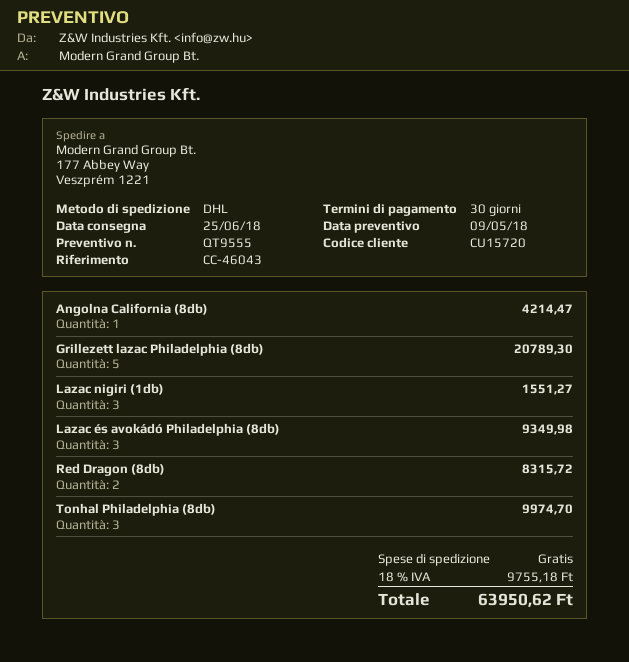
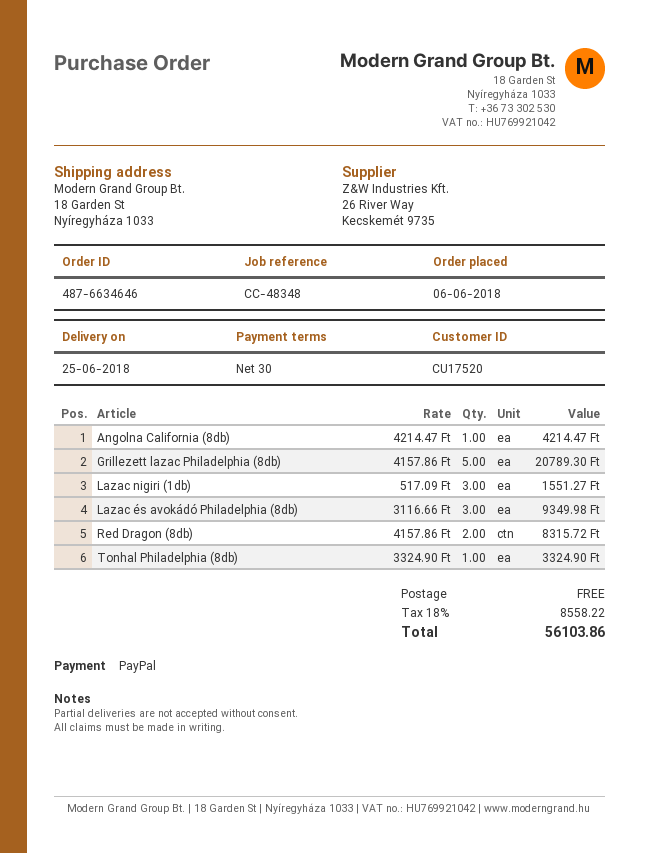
customer number: CU15720 -> CU17520
reference: CC-46043 -> CC-48348
ship to: 177 Abbey Way, Veszprém 1221 -> 18 Garden St, Nyíregyháza 1033
Tonhal Philadelphia (8db): 3 for 9974.70 -> 1 for 3324.90
tax: 18% = 9755.18 -> 18% = 8558.22
total: 63950.62 -> 56103.86

